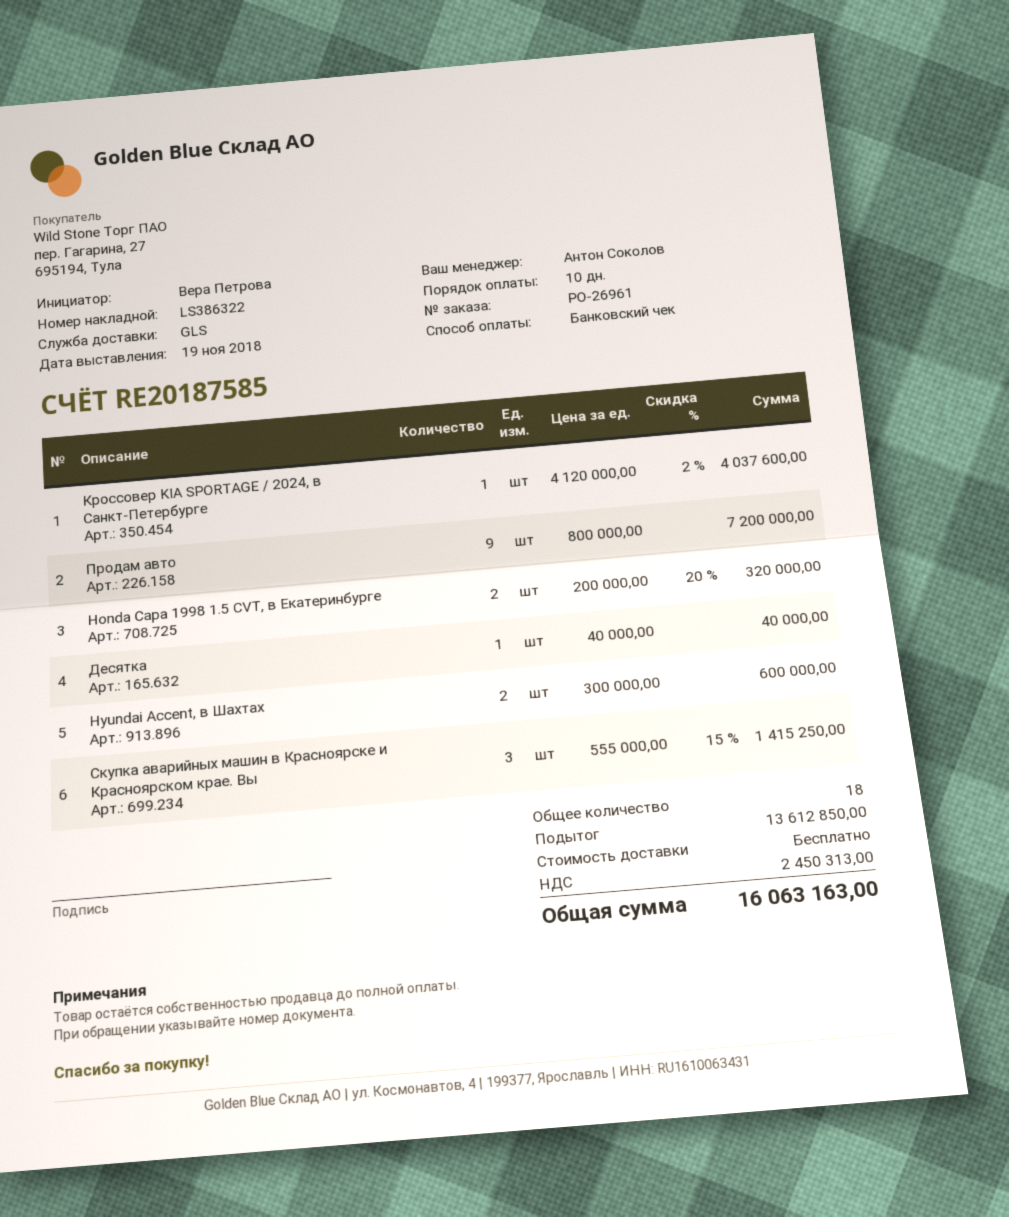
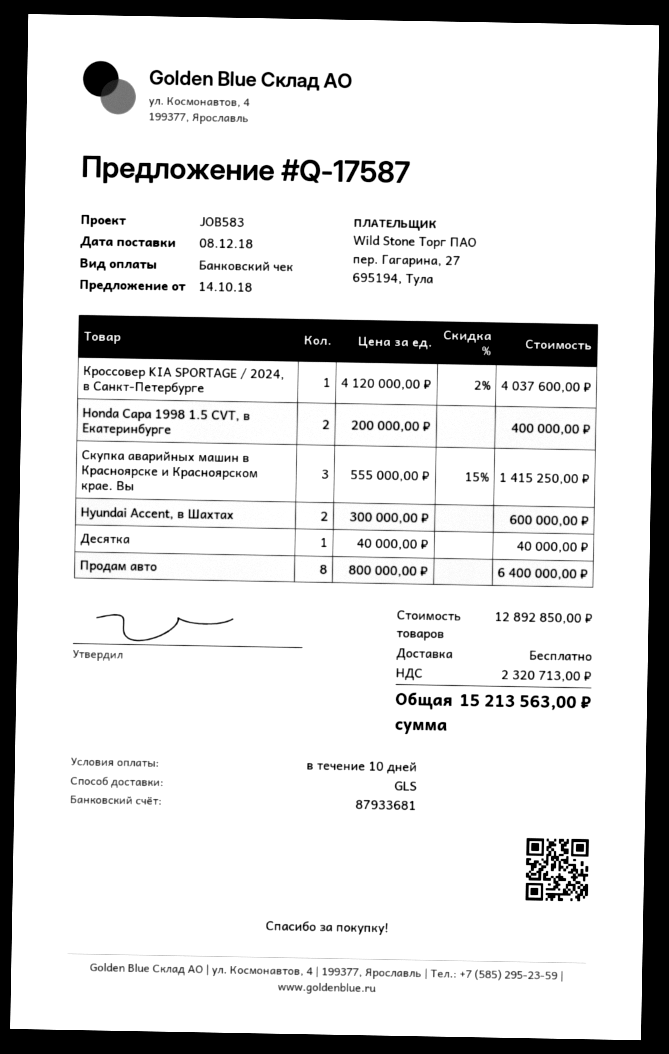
Продам авто: 9 x 800000.00 = 7200000.00 -> 8 x 800000.00 = 6400000.00
Honda Capa 1998 1.5 CVT, в Екатеринбурге: 2 x 200000.00 - 20% = 320000.00 -> 2 x 200000.00 = 400000.00
subtotal: 13612850.00 -> 12892850.00
tax: 2450313.00 -> 2320713.00
total: 16063163.00 -> 15213563.00

